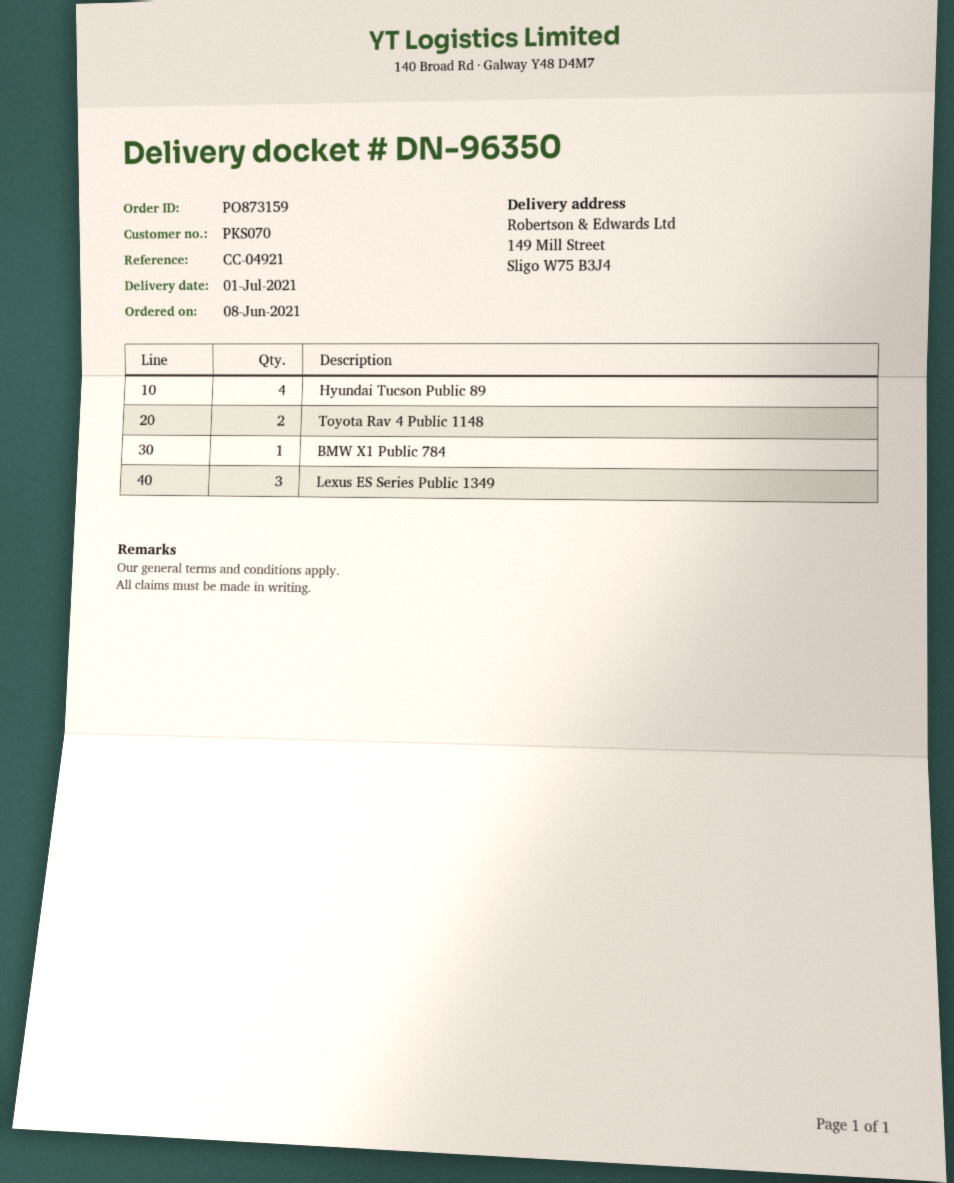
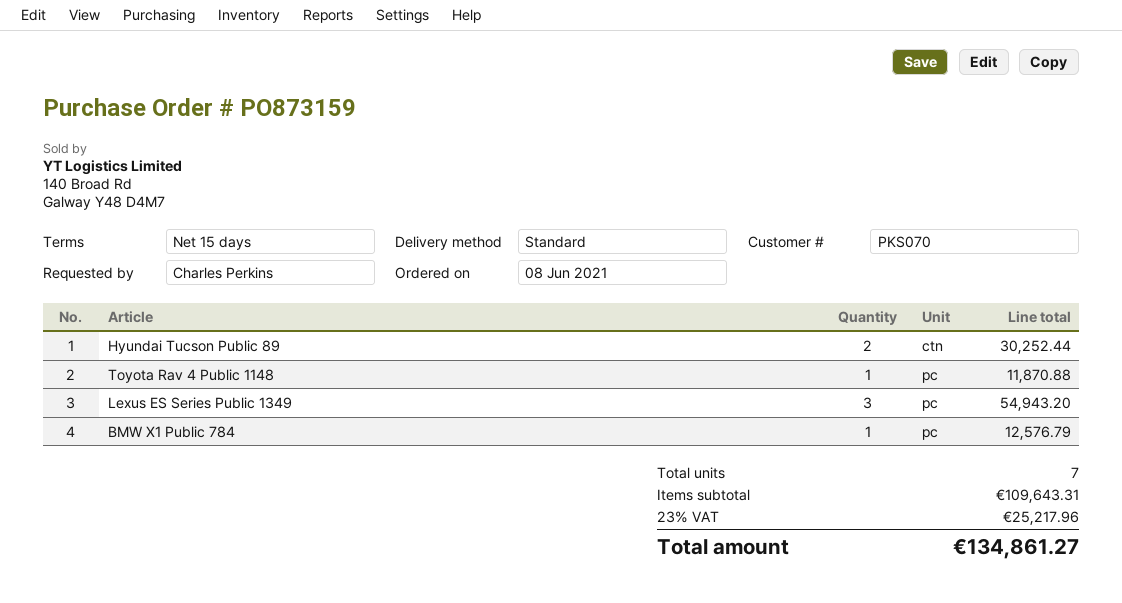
Hyundai Tucson Public 89: 4 -> 2
Toyota Rav 4 Public 1148: 2 -> 1

